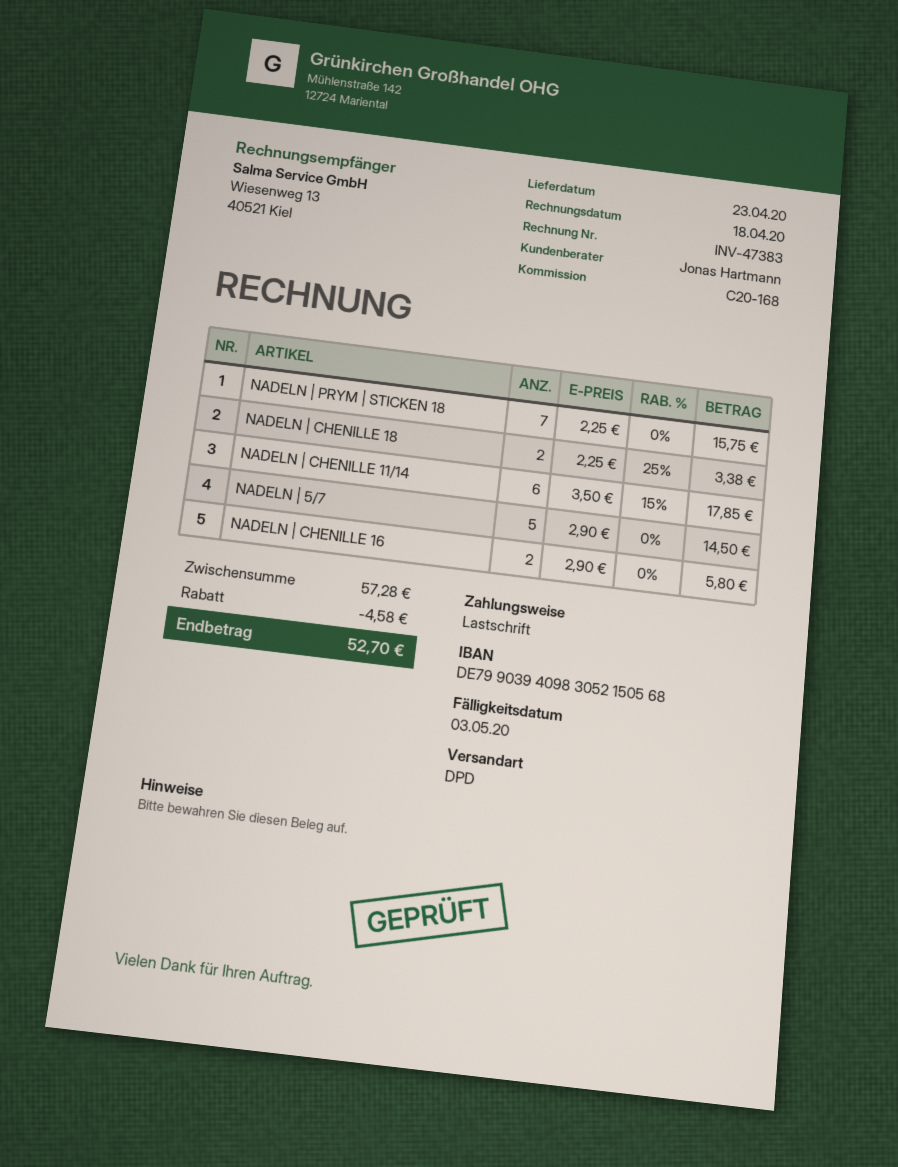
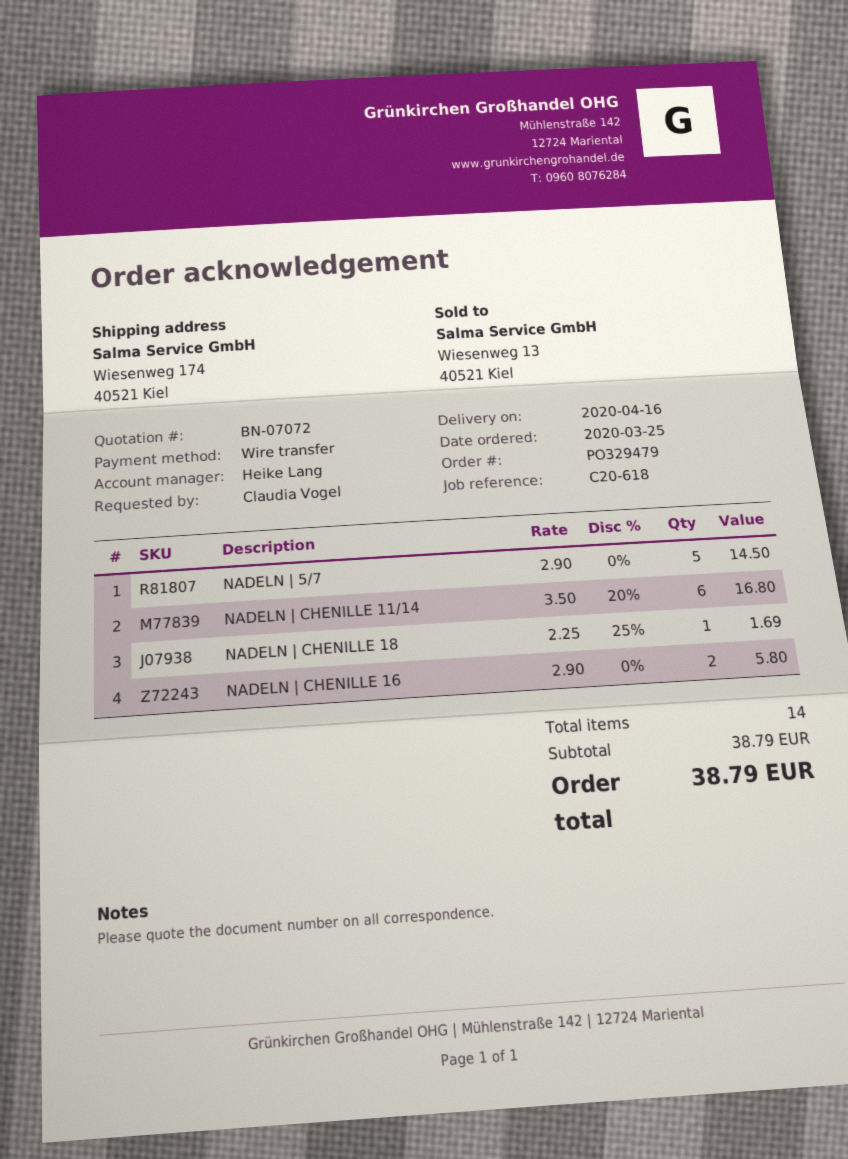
delivery date: 2020-04-23 -> 2020-04-16
reference: C20-168 -> C20-618
sales rep: Jonas Hartmann -> Heike Lang
payment method: direct debit -> bank transfer
NADELN | PRYM | STICKEN 18: 7 x 2.25 = 15.75 -> none
NADELN | CHENILLE 18: 2 x 2.25 - 25% = 3.38 -> 1 x 2.25 - 25% = 1.69
NADELN | CHENILLE 11/14: 6 x 3.50 - 15% = 17.85 -> 6 x 3.50 - 20% = 16.80
subtotal: 57.28 -> 38.79
discount: 4.58 -> none
total: 52.70 -> 38.79

